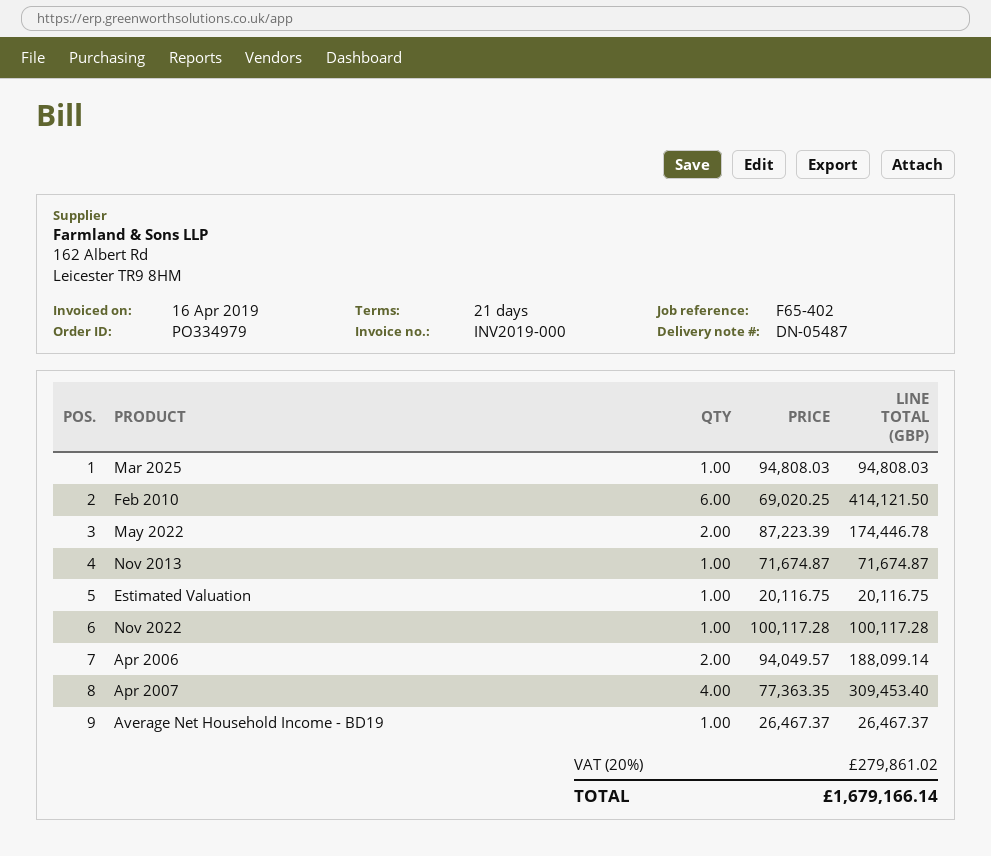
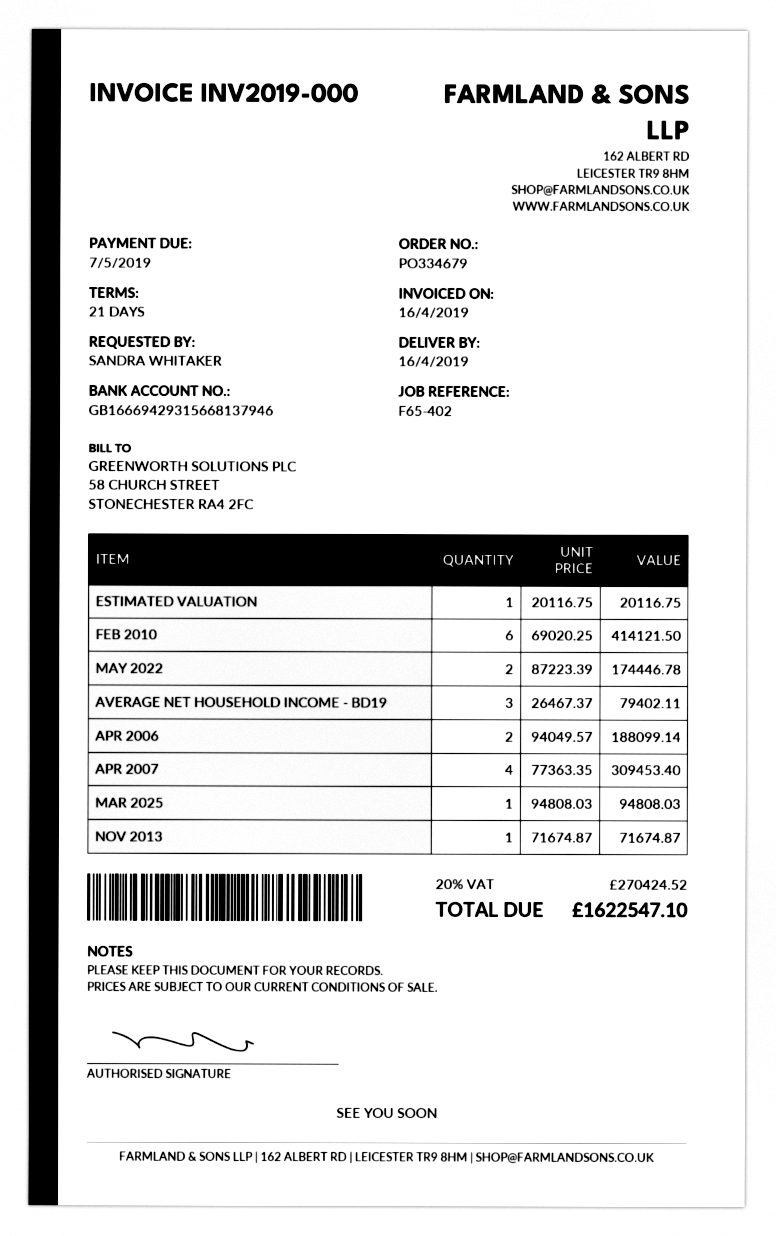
order number: PO334979 -> PO334679
Nov 2022: 1 x 100117.28 = 100117.28 -> none
Average Net Household Income - BD19: 1 x 26467.37 = 26467.37 -> 3 x 26467.37 = 79402.11
tax: 20% = 279861.02 -> 20% = 270424.52
total: 1679166.14 -> 1622547.10

